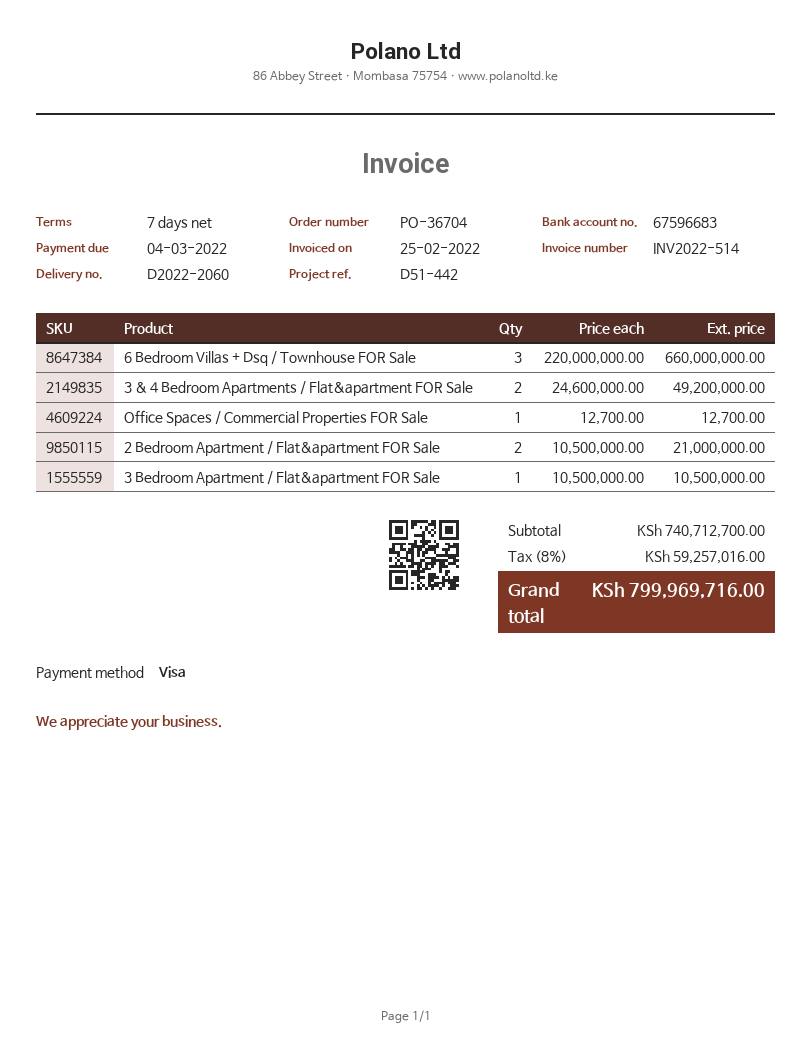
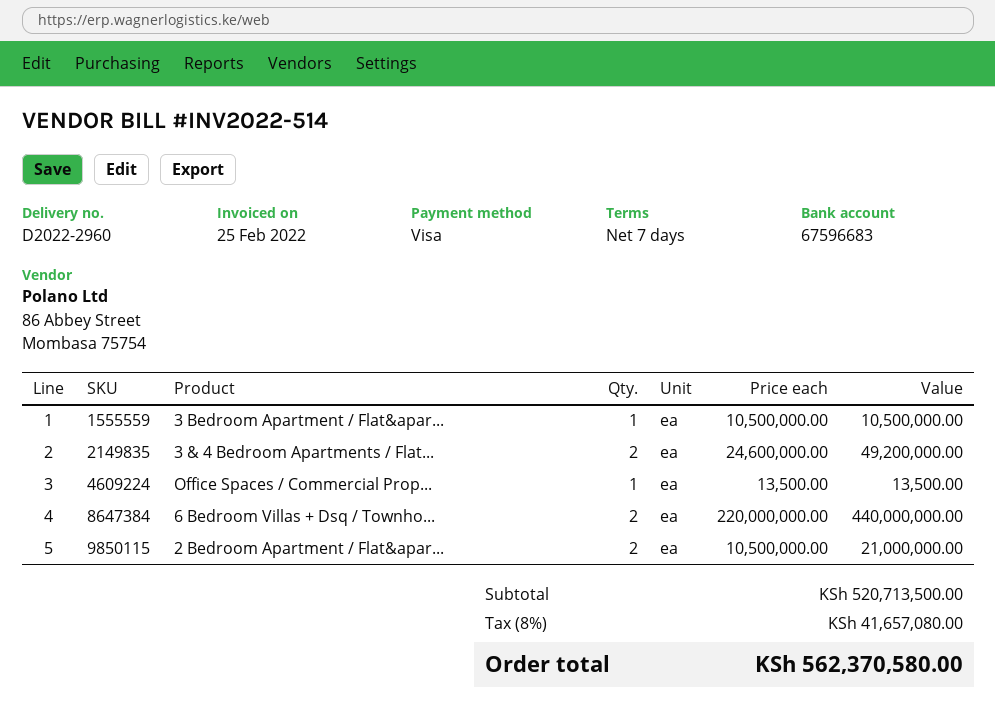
delivery note number: D2022-2060 -> D2022-2960
6 Bedroom Villas + Dsq / Townhouse FOR Sale: 3 x 220000000.00 = 660000000.00 -> 2 x 220000000.00 = 440000000.00
Office Spaces / Commercial Properties FOR Sale: 1 x 12700.00 = 12700.00 -> 1 x 13500.00 = 13500.00
subtotal: 740712700.00 -> 520713500.00
tax: 8% = 59257016.00 -> 8% = 41657080.00
total: 799969716.00 -> 562370580.00

